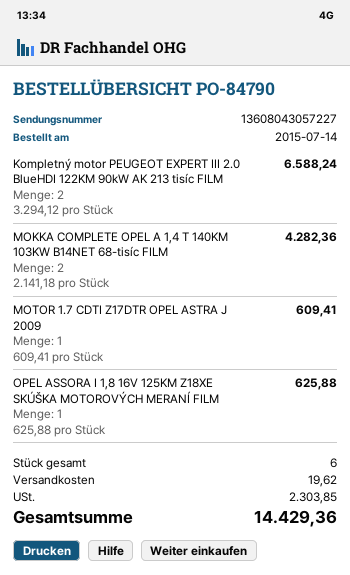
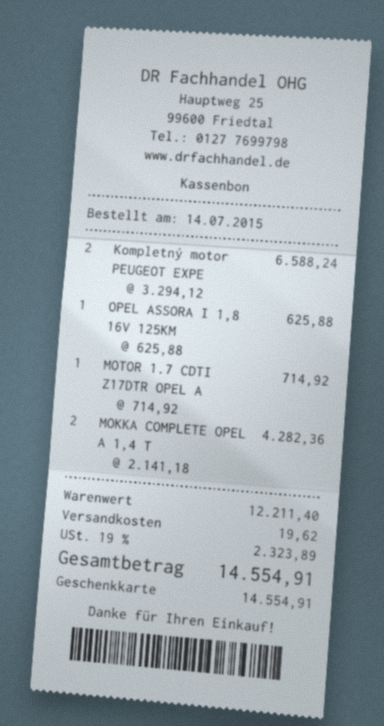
MOTOR 1.7 CDTI Z17DTR OPEL ASTRA J 2009: 1 x 609.41 = 609.41 -> 1 x 714.92 = 714.92
tax: 2303.85 -> 2323.89
total: 14429.36 -> 14554.91

